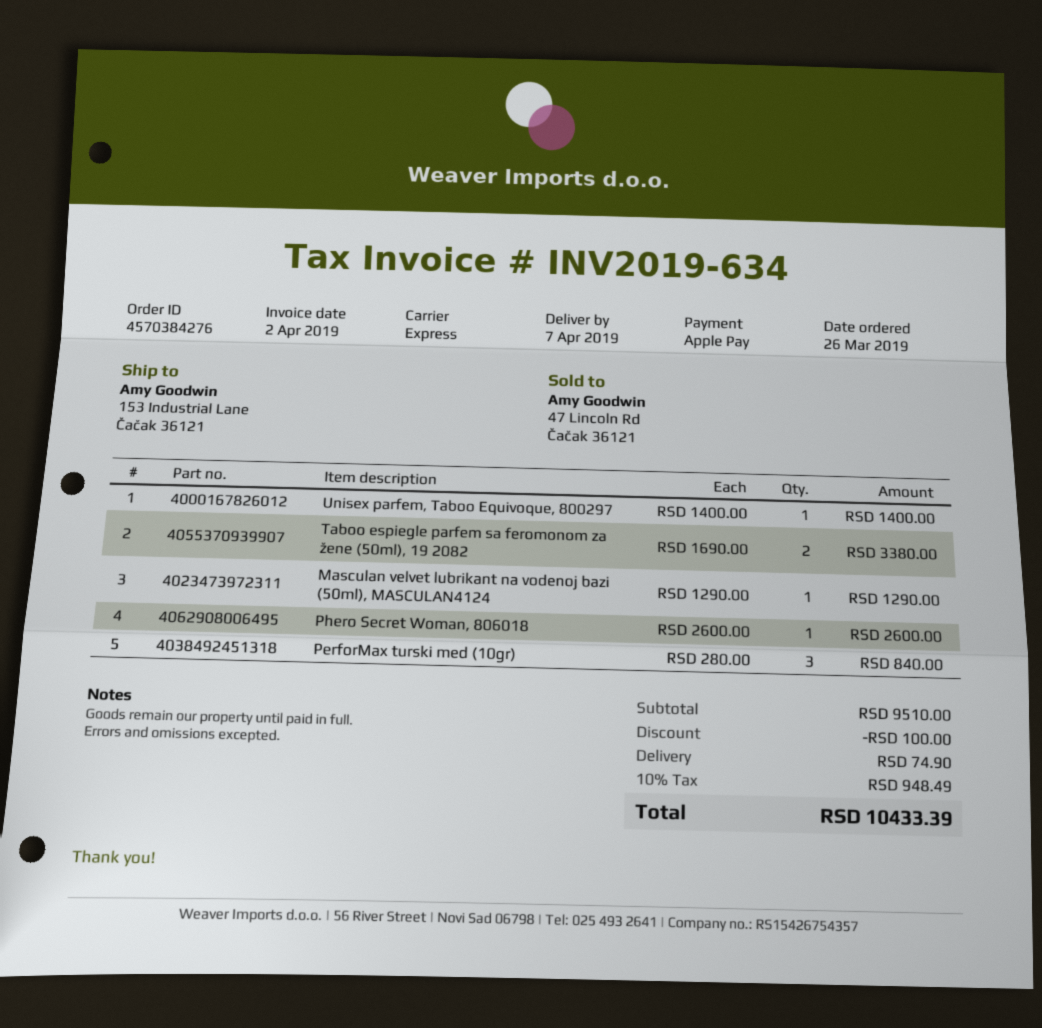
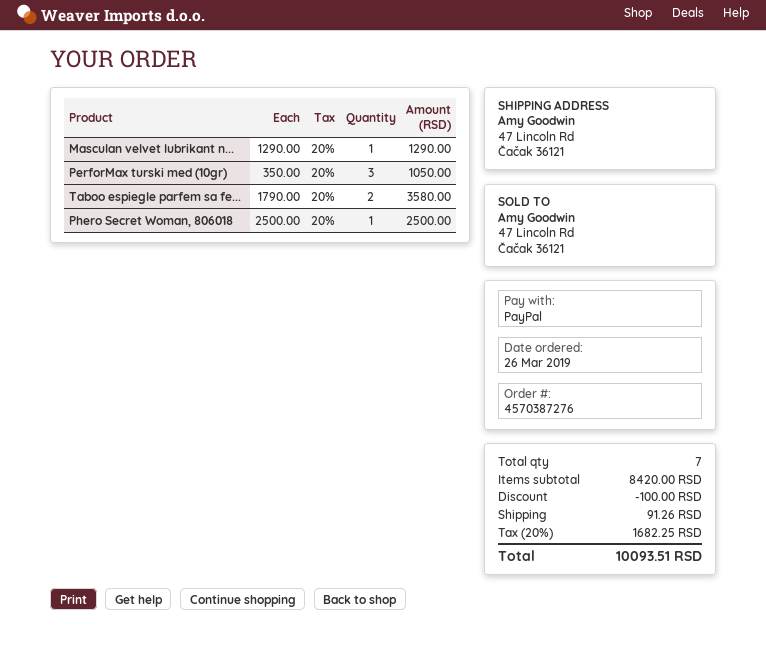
order number: 4570384276 -> 4570387276
payment method: Apple Pay -> PayPal
ship to: 153 Industrial Lane, Čačak 36121 -> 47 Lincoln Rd, Čačak 36121
Unisex parfem, Taboo Equivoque, 800297: 1 x 1400.00 = 1400.00 -> none
Taboo espiegle parfem sa feromonom za žene (50ml), 19 2082: 2 x 1690.00 = 3380.00 -> 2 x 1790.00 = 3580.00
Phero Secret Woman, 806018: 1 x 2600.00 = 2600.00 -> 1 x 2500.00 = 2500.00
PerforMax turski med (10gr): 3 x 280.00 = 840.00 -> 3 x 350.00 = 1050.00
subtotal: 9510.00 -> 8420.00
shipping: 74.90 -> 91.26
tax: 10% = 948.49 -> 20% = 1682.25
total: 10433.39 -> 10093.51

